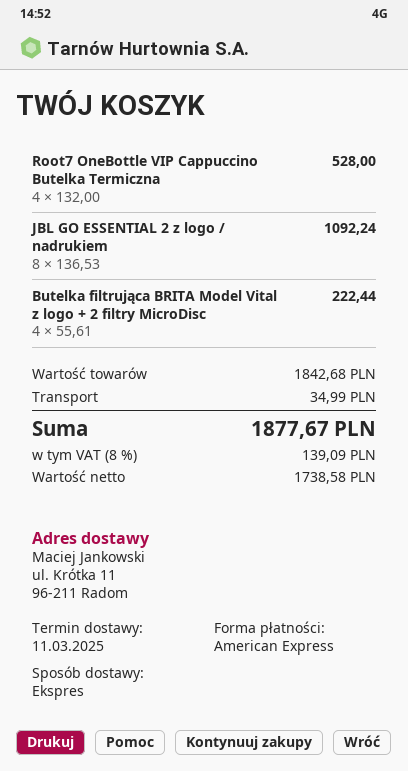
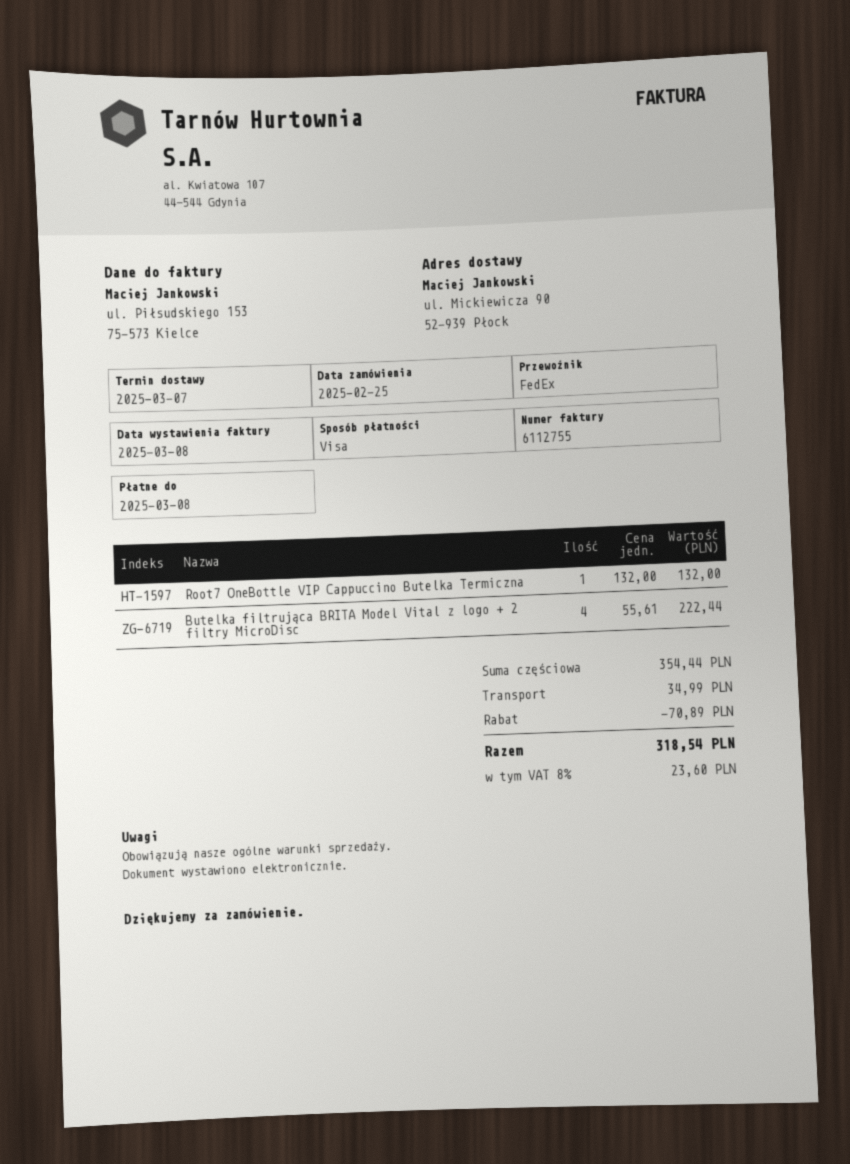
delivery date: 2025-03-11 -> 2025-03-07
payment method: American Express -> Visa
shipping method: express -> FedEx
ship to: ul. Krótka 11, 96-211 Radom -> ul. Mickiewicza 90, 52-939 Płock
Root7 OneBottle VIP Cappuccino Butelka Termiczna: 4 x 132.00 = 528.00 -> 1 x 132.00 = 132.00
JBL GO ESSENTIAL 2 z logo / nadrukiem: 8 x 136.53 = 1092.24 -> none
subtotal: 1842.68 -> 354.44
discount: none -> 70.89
tax: 8% = 139.09 -> 8% = 23.60
total: 1877.67 -> 318.54

